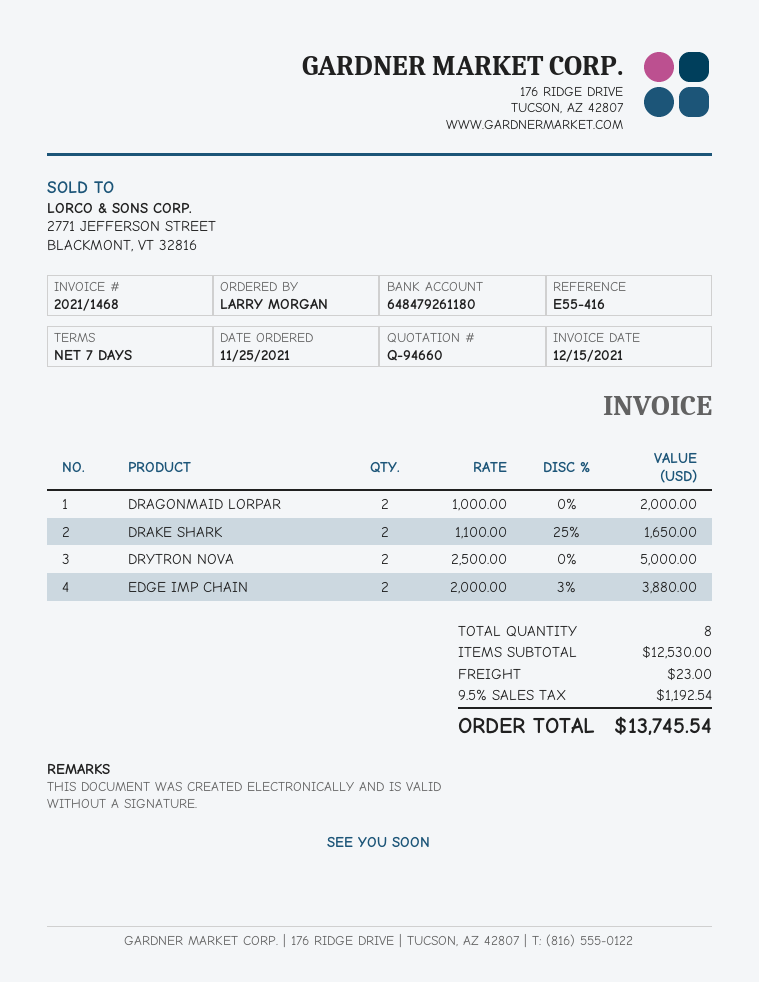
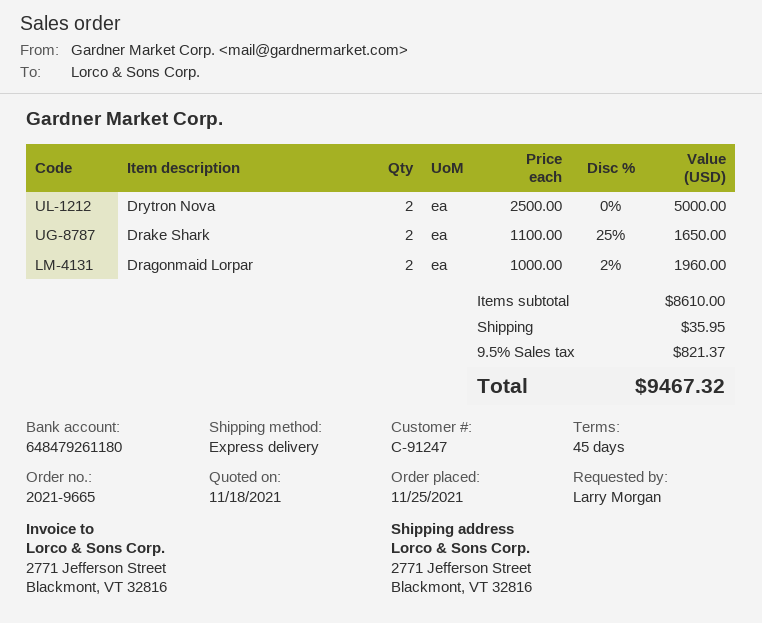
payment terms: 7 days -> 45 days
DRAGONMAID LORPAR: 2 x 1000.00 = 2000.00 -> 2 x 1000.00 - 2% = 1960.00
EDGE IMP CHAIN: 2 x 2000.00 - 3% = 3880.00 -> none
subtotal: 12530.00 -> 8610.00
shipping: 23.00 -> 35.95
tax: 9.5% = 1192.54 -> 9.5% = 821.37
total: 13745.54 -> 9467.32

